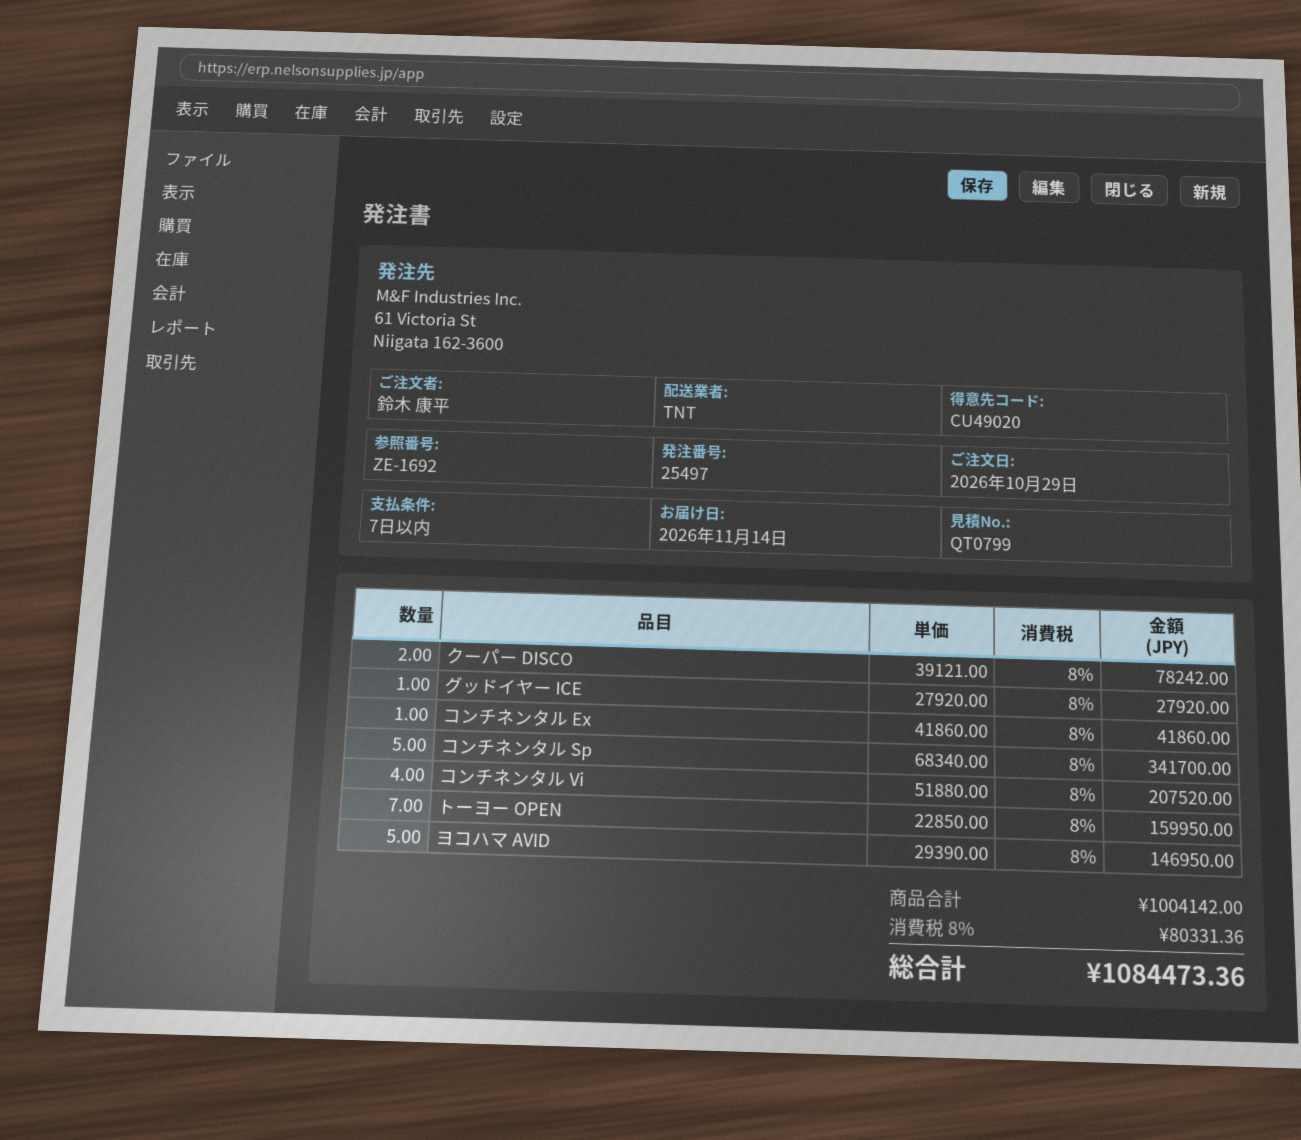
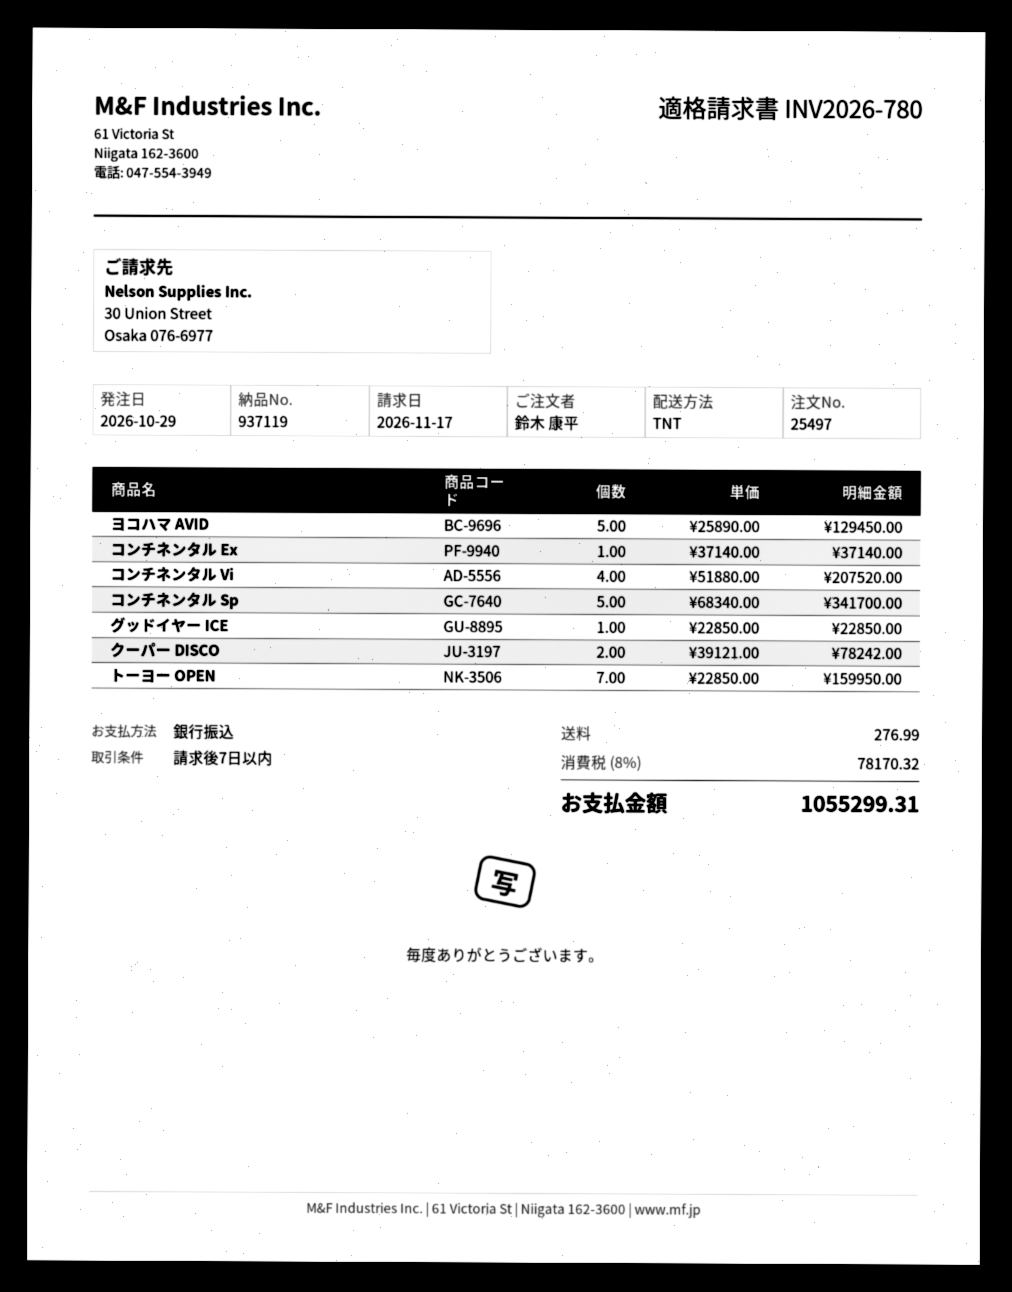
グッドイヤー ICE: 1 x 27920.00 = 27920.00 -> 1 x 22850.00 = 22850.00
コンチネンタル Ex: 1 x 41860.00 = 41860.00 -> 1 x 37140.00 = 37140.00
ヨコハマ AVID: 5 x 29390.00 = 146950.00 -> 5 x 25890.00 = 129450.00
shipping: none -> 276.99
tax: 8% = 80331.36 -> 8% = 78170.32
total: 1084473.36 -> 1055299.31

